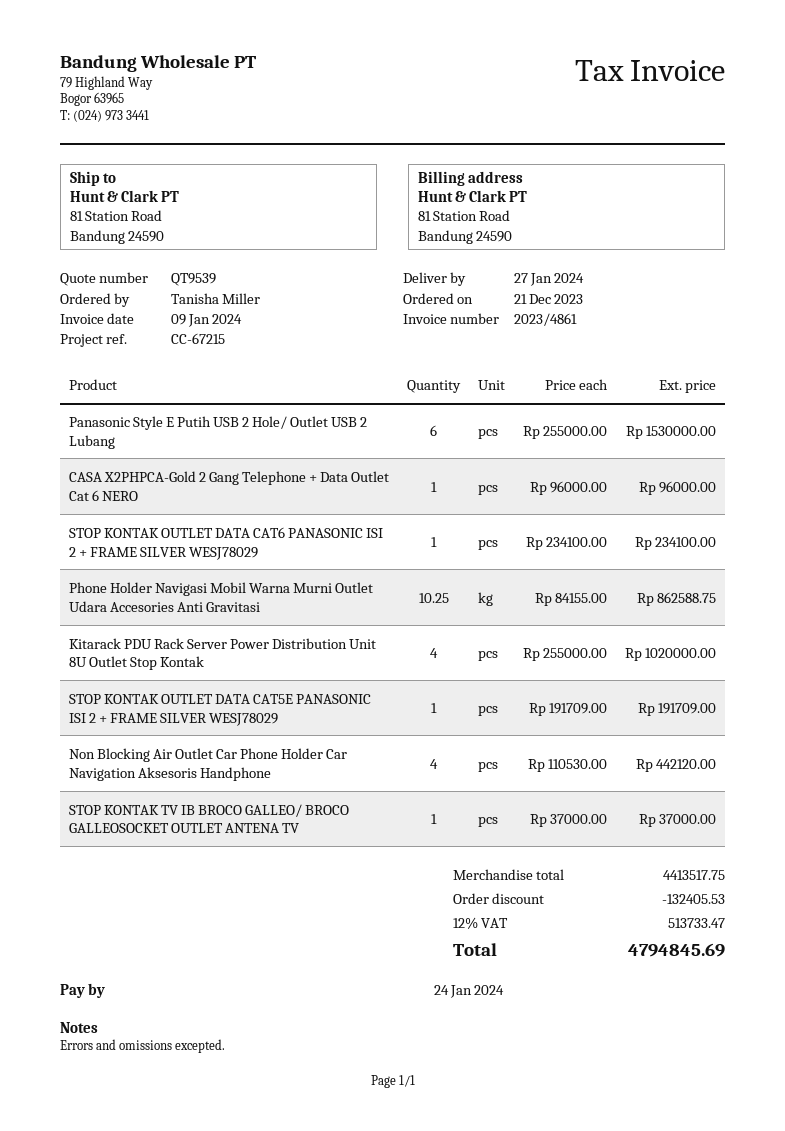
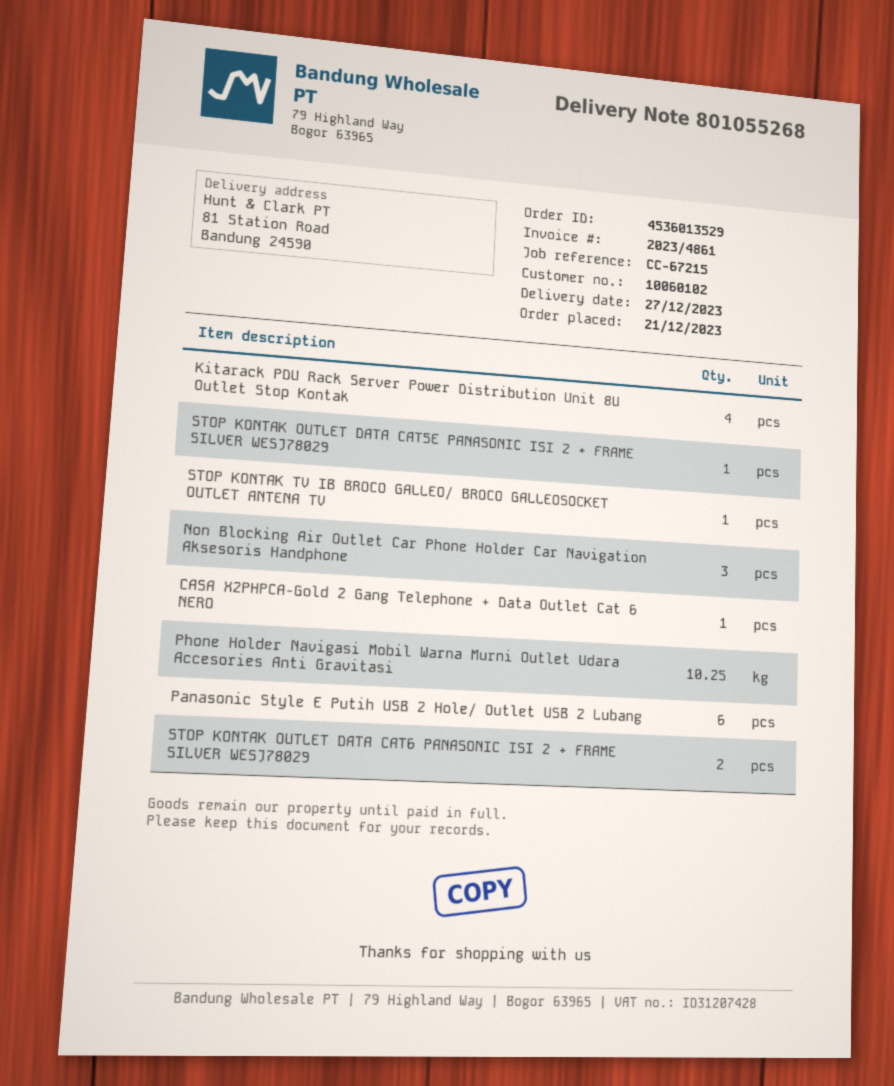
delivery date: 2024-01-27 -> 2023-12-27
STOP KONTAK OUTLET DATA CAT6 PANASONIC ISI 2 + FRAME SILVER WESJ78029: 1 -> 2
Non Blocking Air Outlet Car Phone Holder Car Navigation Aksesoris Handphone: 4 -> 3

